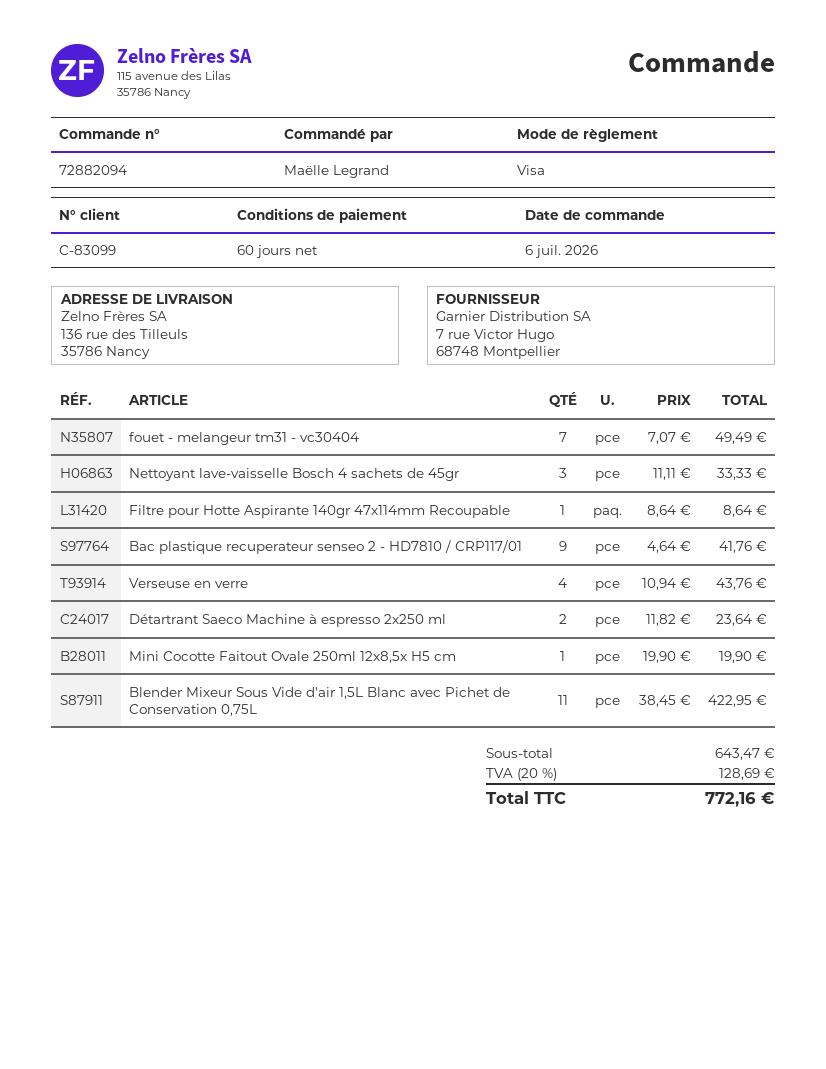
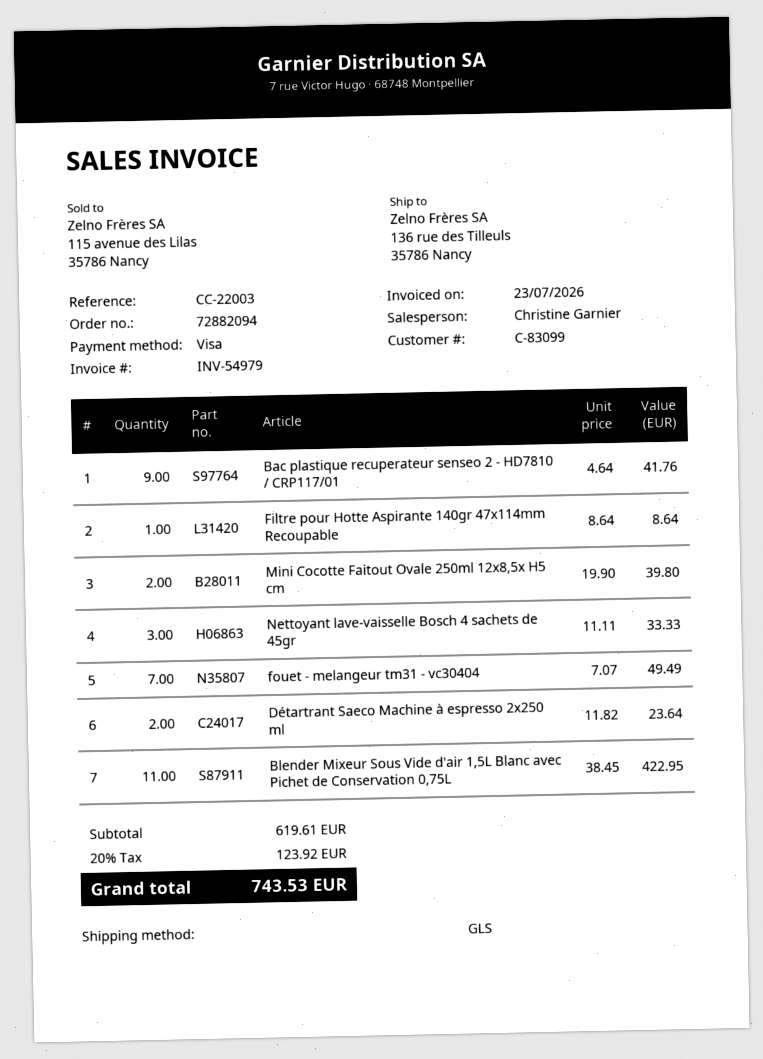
Verseuse en verre: 4 x 10.94 = 43.76 -> none
Mini Cocotte Faitout Ovale 250ml 12x8,5x H5 cm: 1 x 19.90 = 19.90 -> 2 x 19.90 = 39.80
subtotal: 643.47 -> 619.61
tax: 20% = 128.69 -> 20% = 123.92
total: 772.16 -> 743.53

